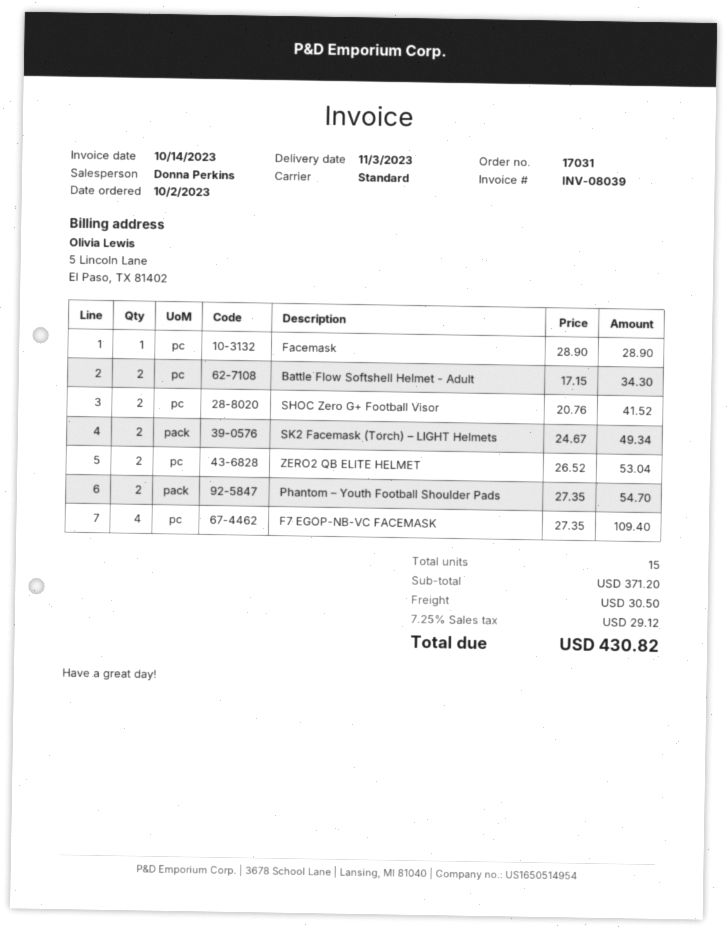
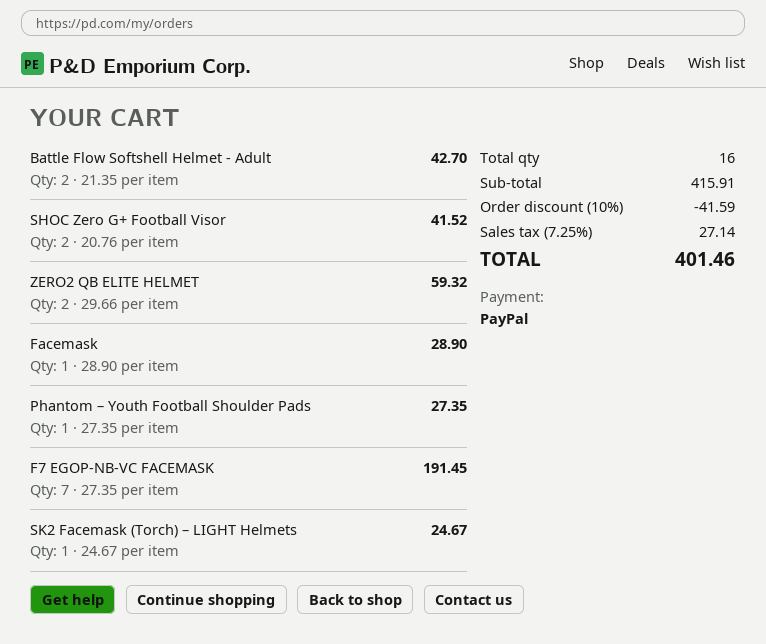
Battle Flow Softshell Helmet - Adult: 2 x 17.15 = 34.30 -> 2 x 21.35 = 42.70
SK2 Facemask (Torch) – LIGHT Helmets: 2 x 24.67 = 49.34 -> 1 x 24.67 = 24.67
ZERO2 QB ELITE HELMET: 2 x 26.52 = 53.04 -> 2 x 29.66 = 59.32
Phantom – Youth Football Shoulder Pads: 2 x 27.35 = 54.70 -> 1 x 27.35 = 27.35
F7 EGOP-NB-VC FACEMASK: 4 x 27.35 = 109.40 -> 7 x 27.35 = 191.45
total quantity: 15 -> 16
subtotal: 371.20 -> 415.91
discount: none -> 10% = 41.59
shipping: 30.50 -> none
tax: 7.25% = 29.12 -> 7.25% = 27.14
total: 430.82 -> 401.46

